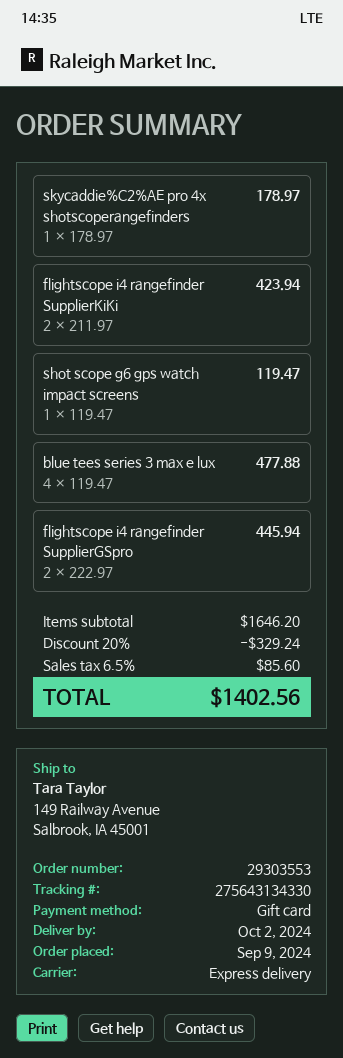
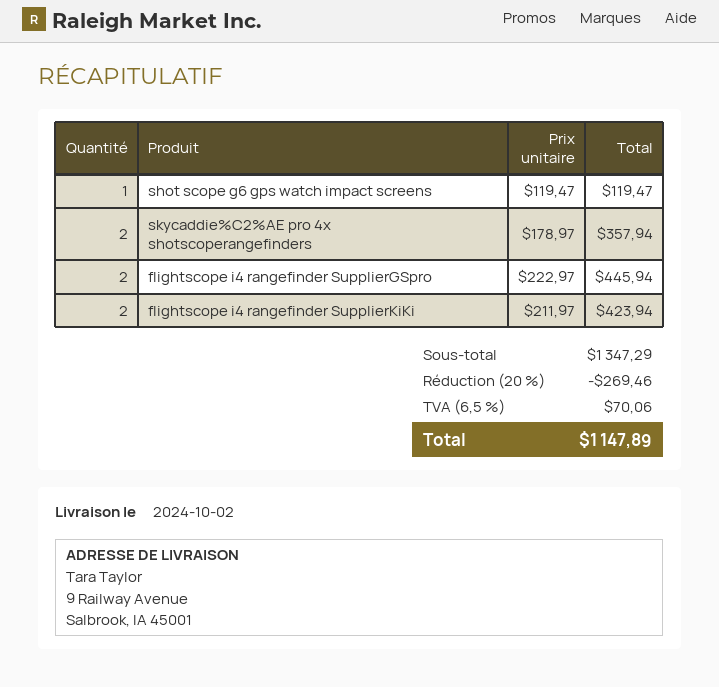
ship to: 149 Railway Avenue, Salbrook, IA 45001 -> 9 Railway Avenue, Salbrook, IA 45001
skycaddie%C2%AE pro 4x shotscoperangefinders: 1 x 178.97 = 178.97 -> 2 x 178.97 = 357.94
blue tees series 3 max e lux: 4 x 119.47 = 477.88 -> none
subtotal: 1646.20 -> 1347.29
discount: 20% = 329.24 -> 20% = 269.46
tax: 6.5% = 85.60 -> 6.5% = 70.06
total: 1402.56 -> 1147.89

